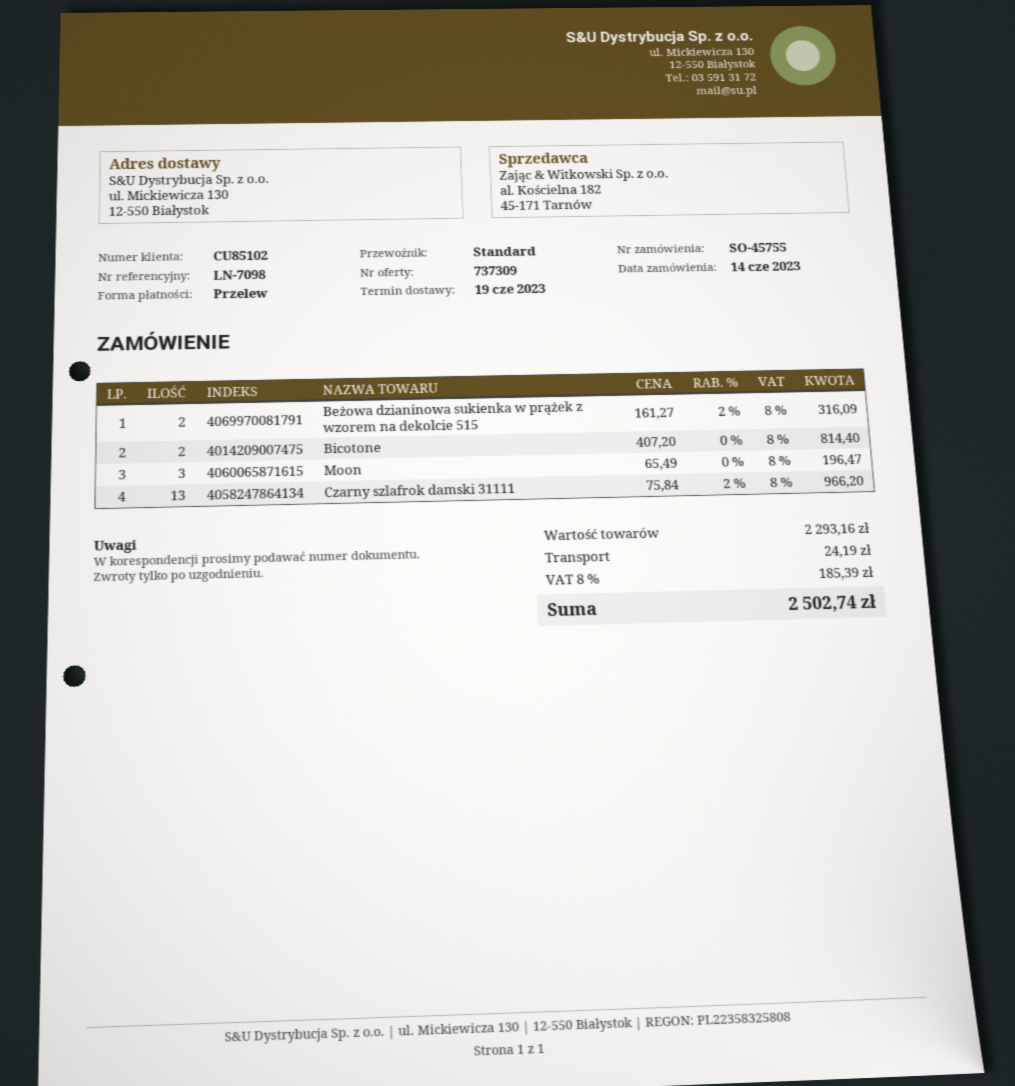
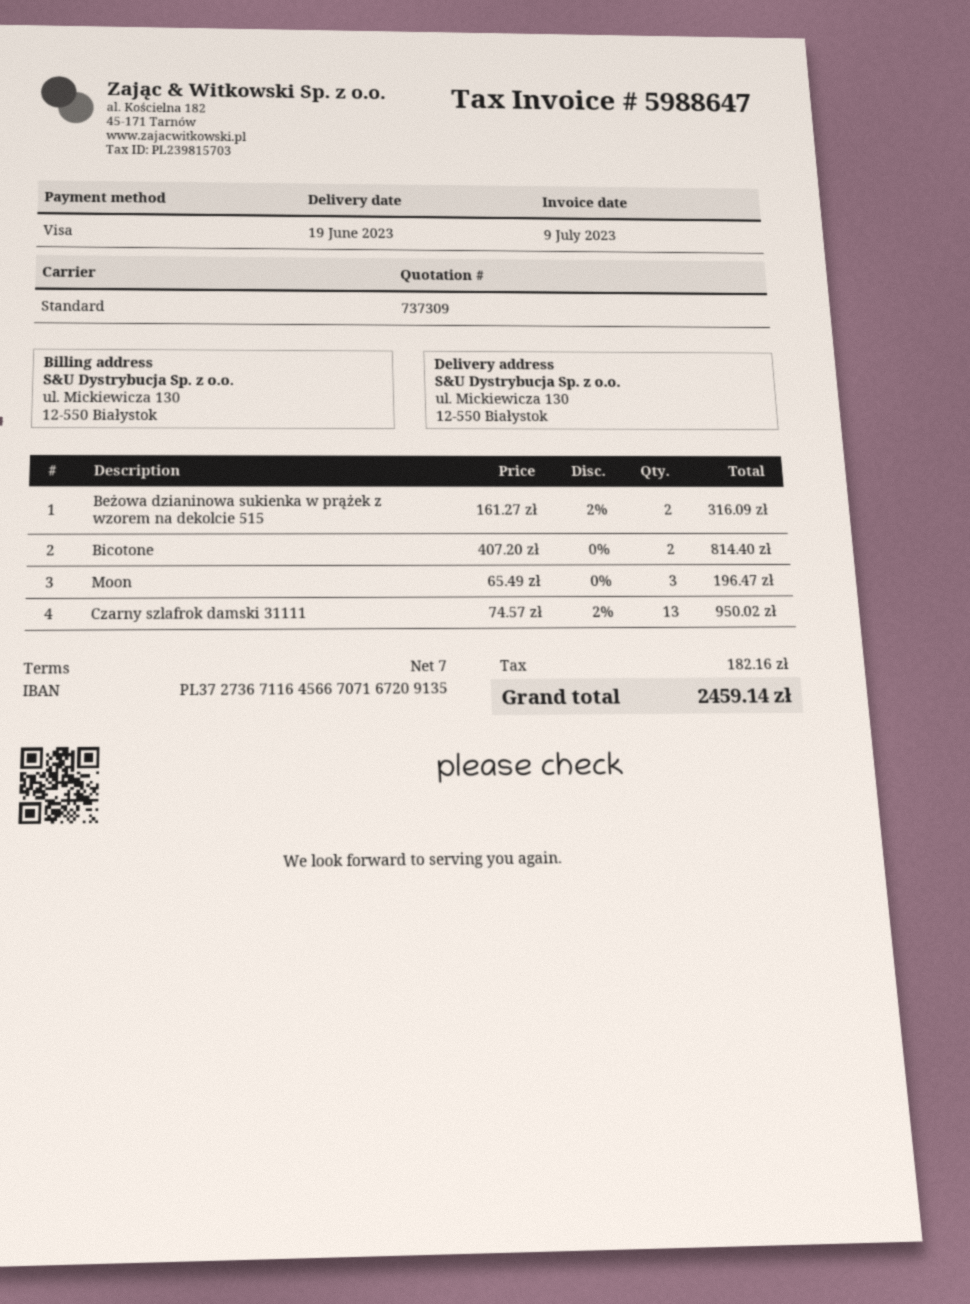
payment method: bank transfer -> Visa
Czarny szlafrok damski 31111: 13 x 75.84 - 2% = 966.20 -> 13 x 74.57 - 2% = 950.02
shipping: 24.19 -> none
tax: 185.39 -> 182.16
total: 2502.74 -> 2459.14

